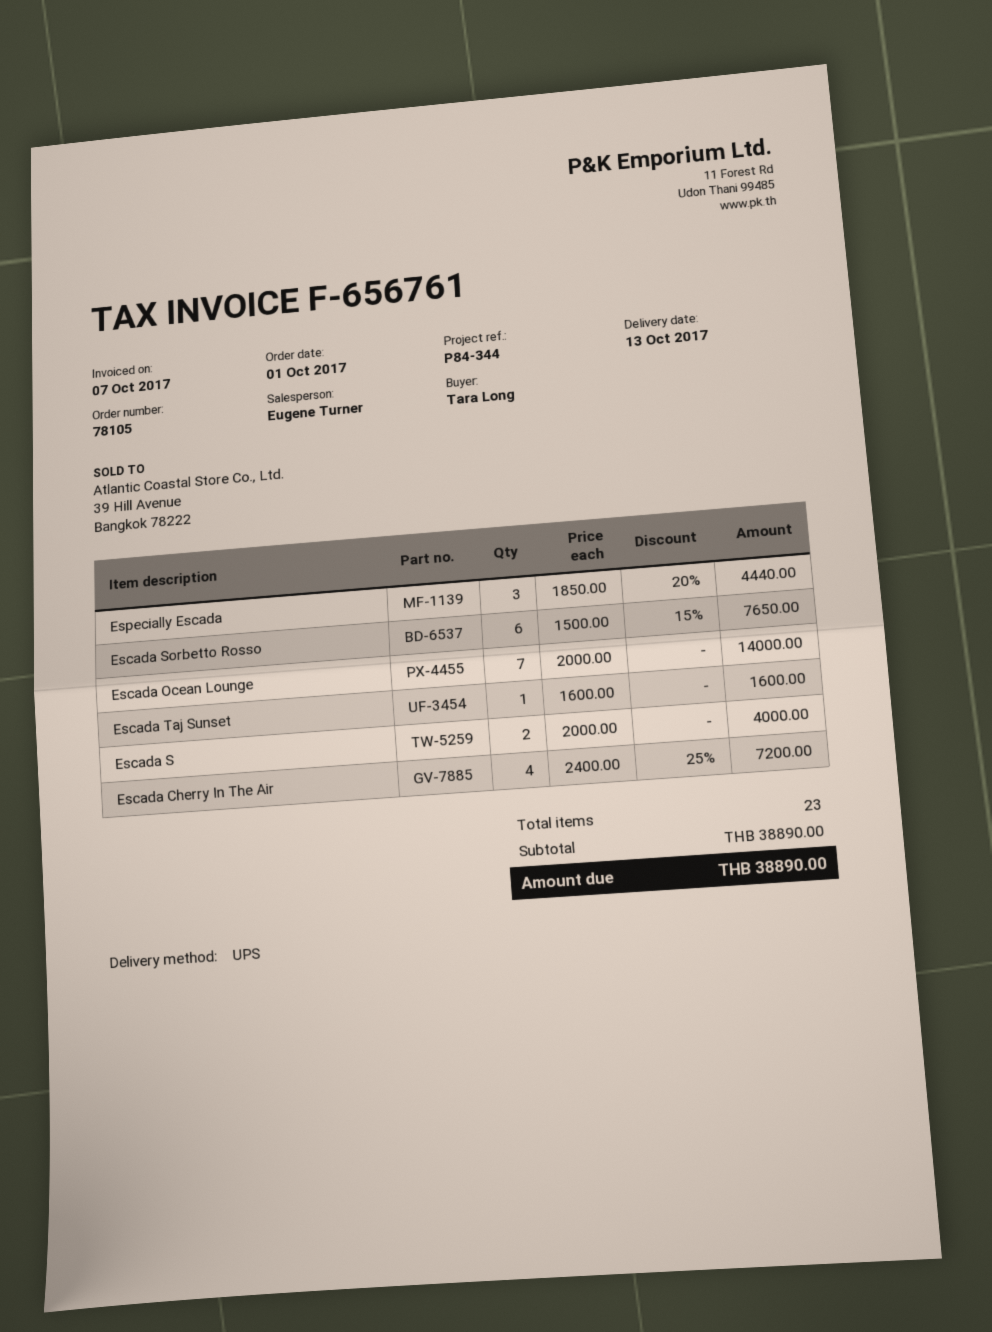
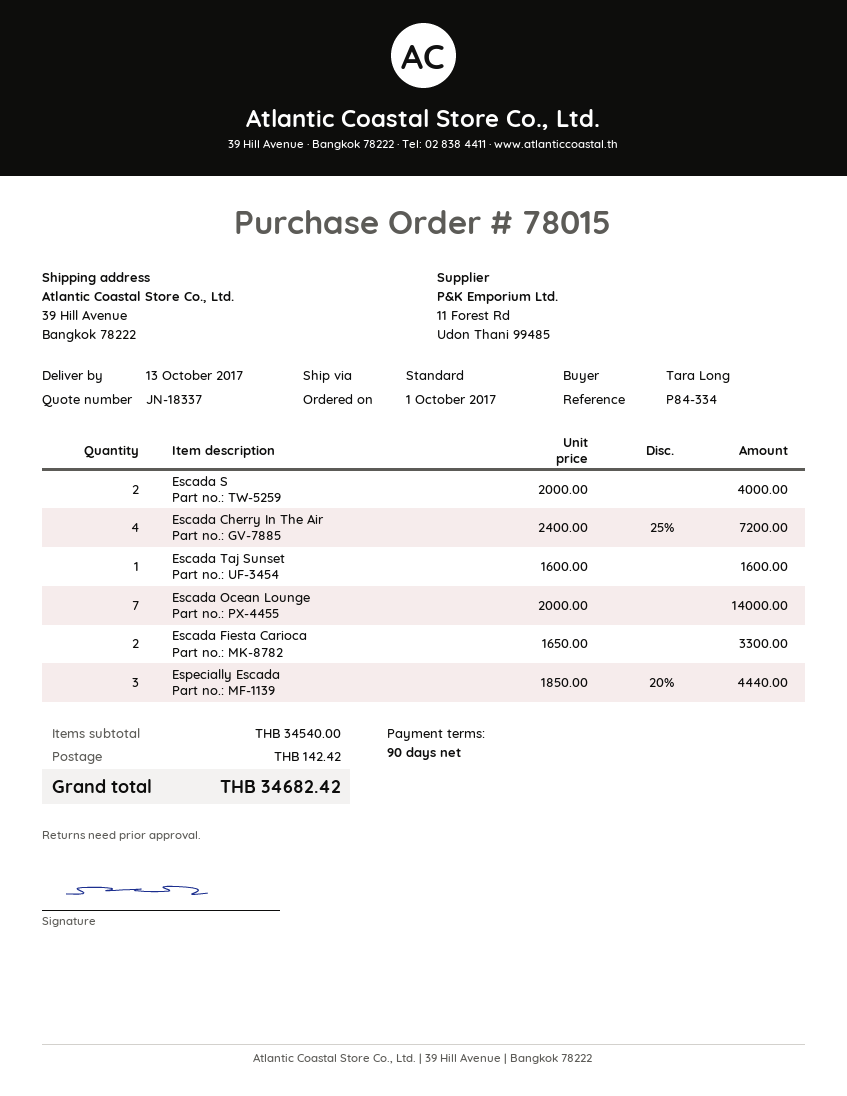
order number: 78105 -> 78015
reference: P84-344 -> P84-334
shipping method: UPS -> standard
Escada Sorbetto Rosso: 6 x 1500.00 - 15% = 7650.00 -> none
Escada Fiesta Carioca: none -> 2 x 1650.00 = 3300.00
subtotal: 38890.00 -> 34540.00
shipping: none -> 142.42
total: 38890.00 -> 34682.42

